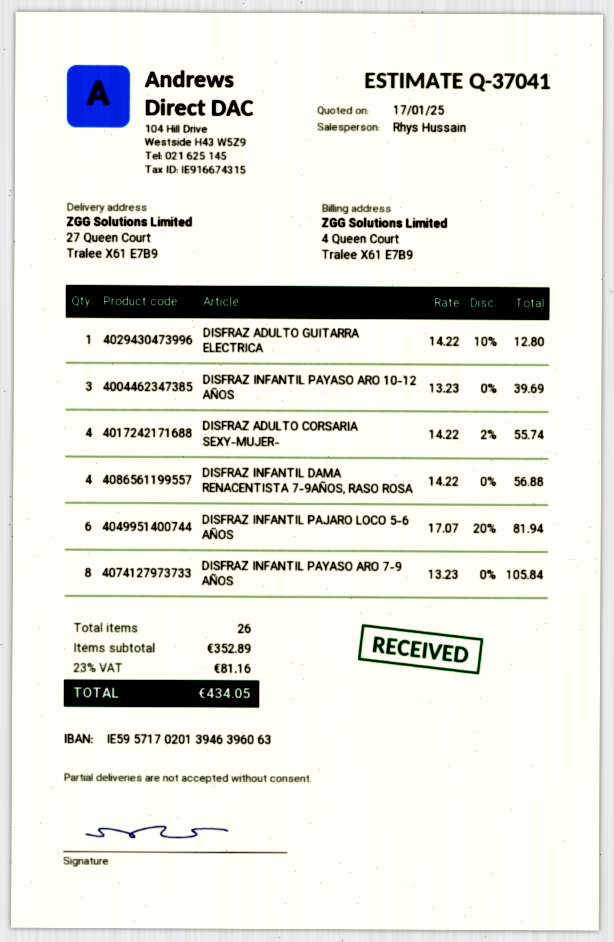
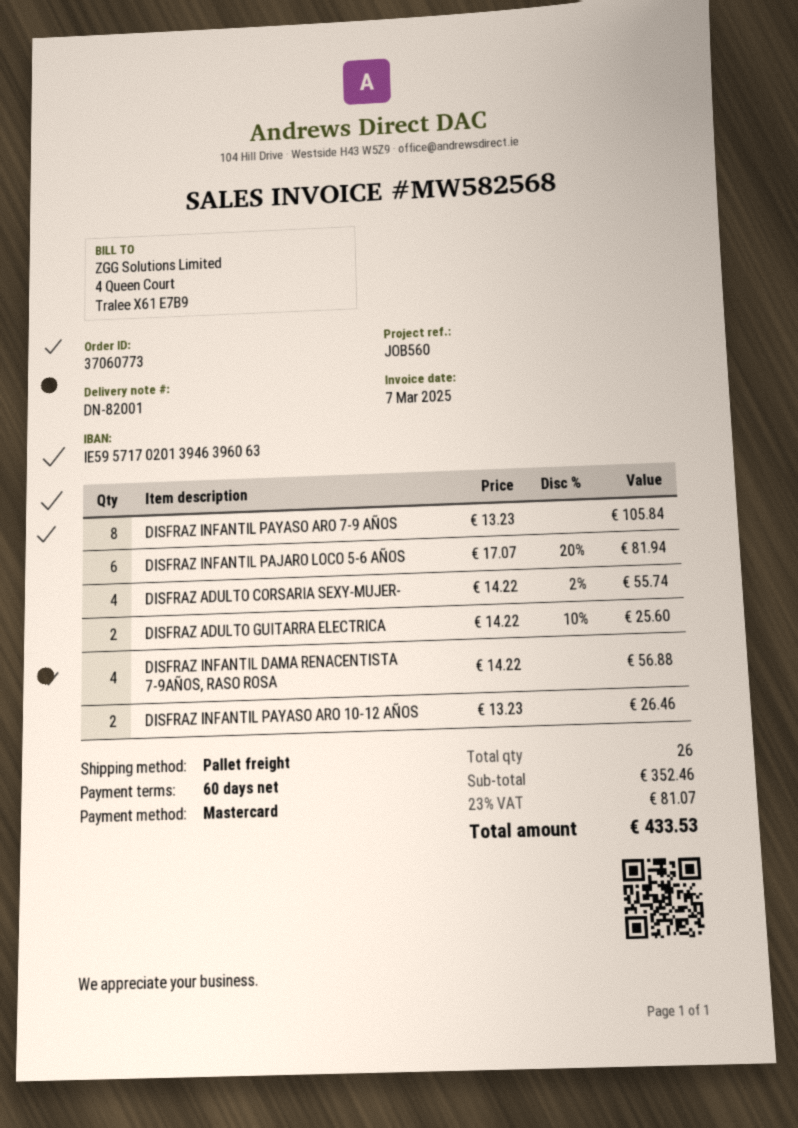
DISFRAZ ADULTO GUITARRA ELECTRICA: 1 x 14.22 - 10% = 12.80 -> 2 x 14.22 - 10% = 25.60
DISFRAZ INFANTIL PAYASO ARO 10-12 AÑOS: 3 x 13.23 = 39.69 -> 2 x 13.23 = 26.46
subtotal: 352.89 -> 352.46
tax: 23% = 81.16 -> 23% = 81.07
total: 434.05 -> 433.53

